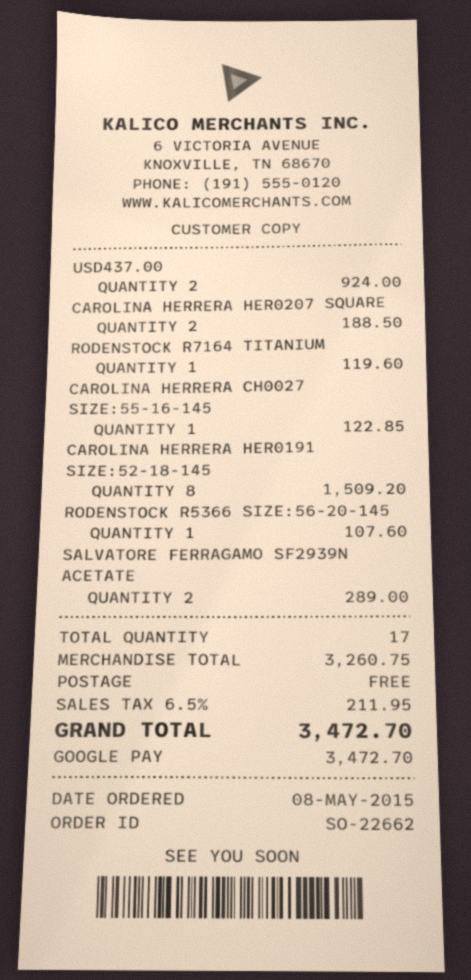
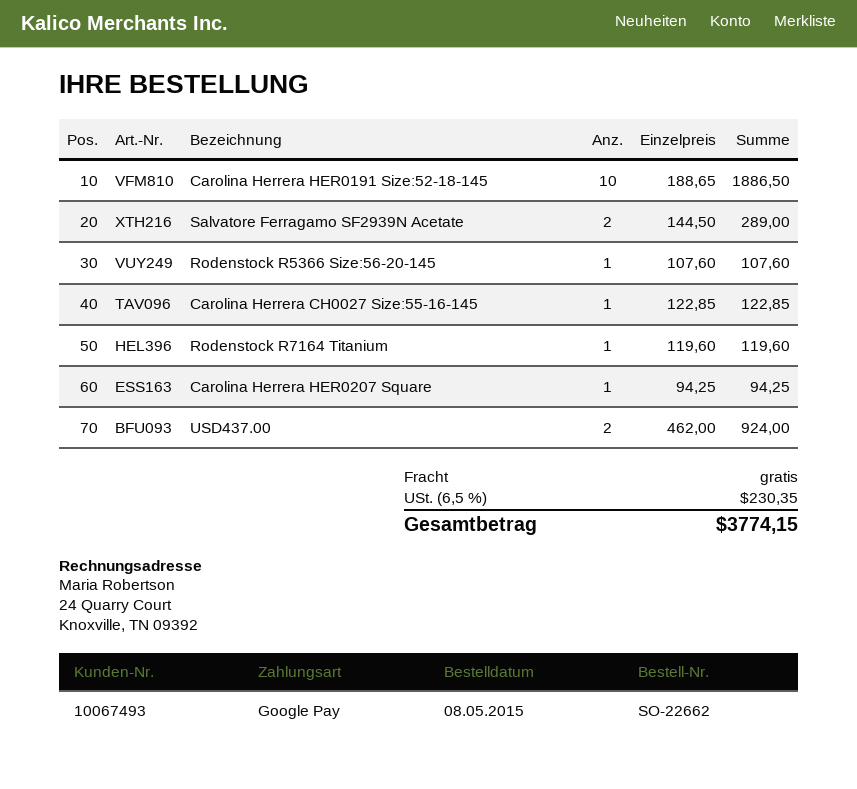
CAROLINA HERRERA HER0207 SQUARE: 2 for 188.50 -> 1 for 94.25
CAROLINA HERRERA HER0191 SIZE:52-18-145: 8 for 1509.20 -> 10 for 1886.50
tax: 6.5% = 211.95 -> 6.5% = 230.35
total: 3472.70 -> 3774.15

